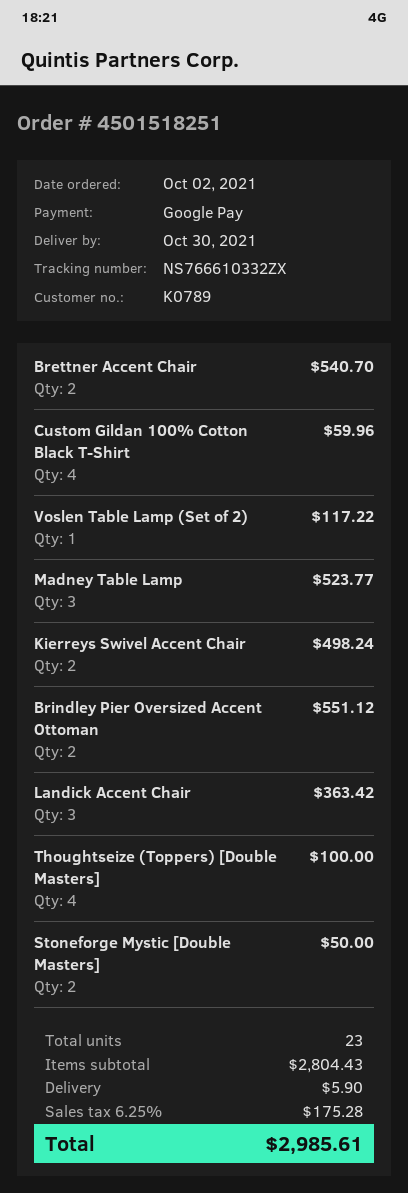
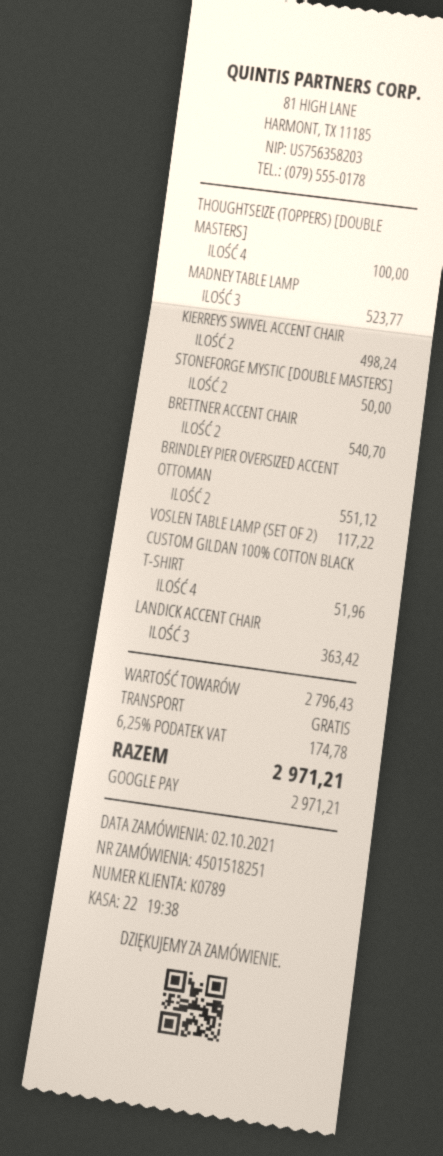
Custom Gildan 100% Cotton Black T-Shirt: 4 for 59.96 -> 4 for 51.96
subtotal: 2804.43 -> 2796.43
shipping: 5.90 -> 0.00
tax: 6.25% = 175.28 -> 6.25% = 174.78
total: 2985.61 -> 2971.21

